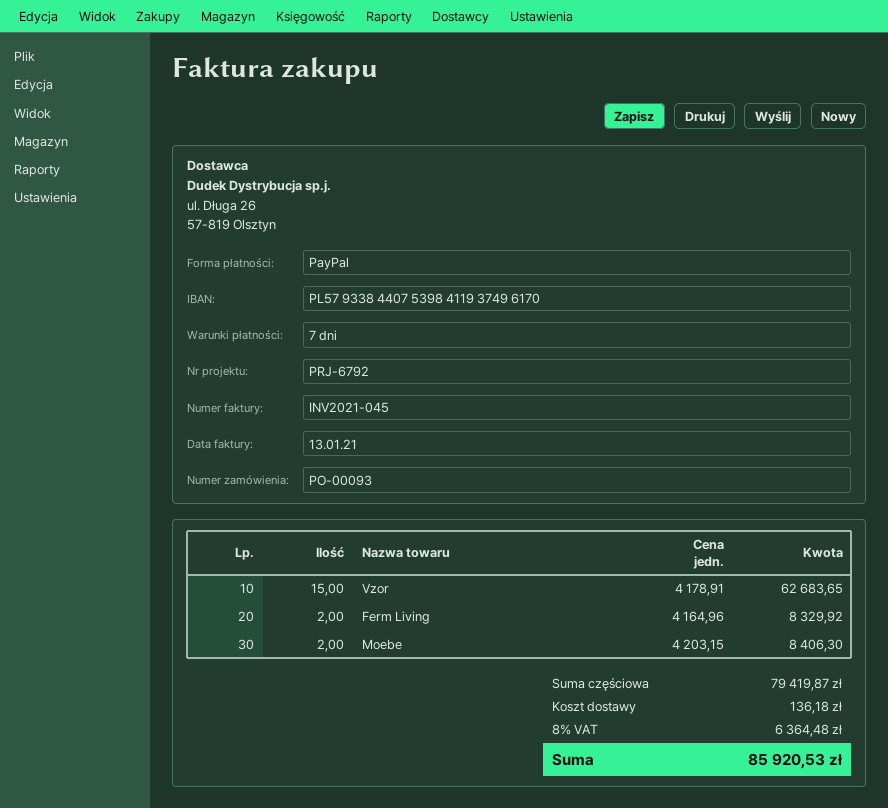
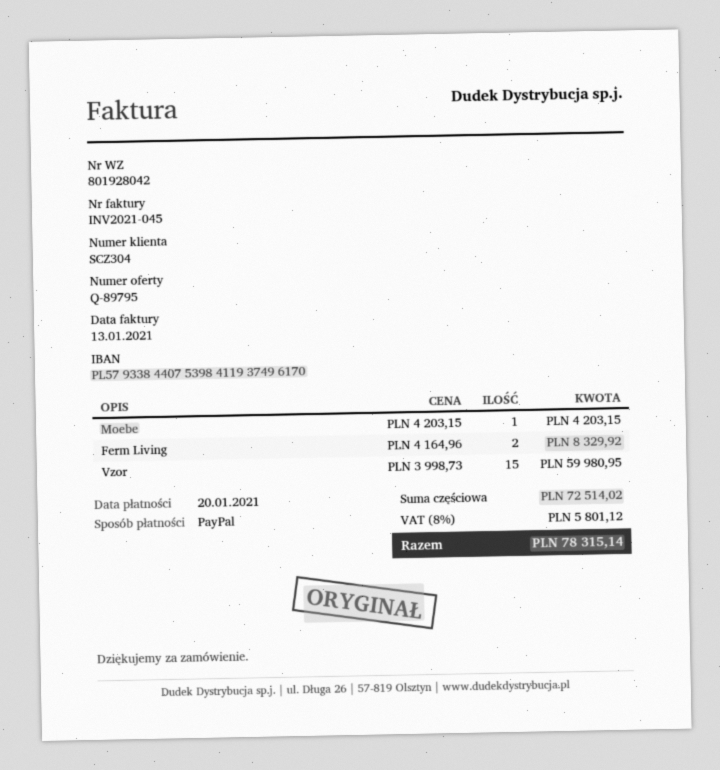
Vzor: 15 x 4178.91 = 62683.65 -> 15 x 3998.73 = 59980.95
Moebe: 2 x 4203.15 = 8406.30 -> 1 x 4203.15 = 4203.15
subtotal: 79419.87 -> 72514.02
shipping: 136.18 -> none
tax: 8% = 6364.48 -> 8% = 5801.12
total: 85920.53 -> 78315.14

